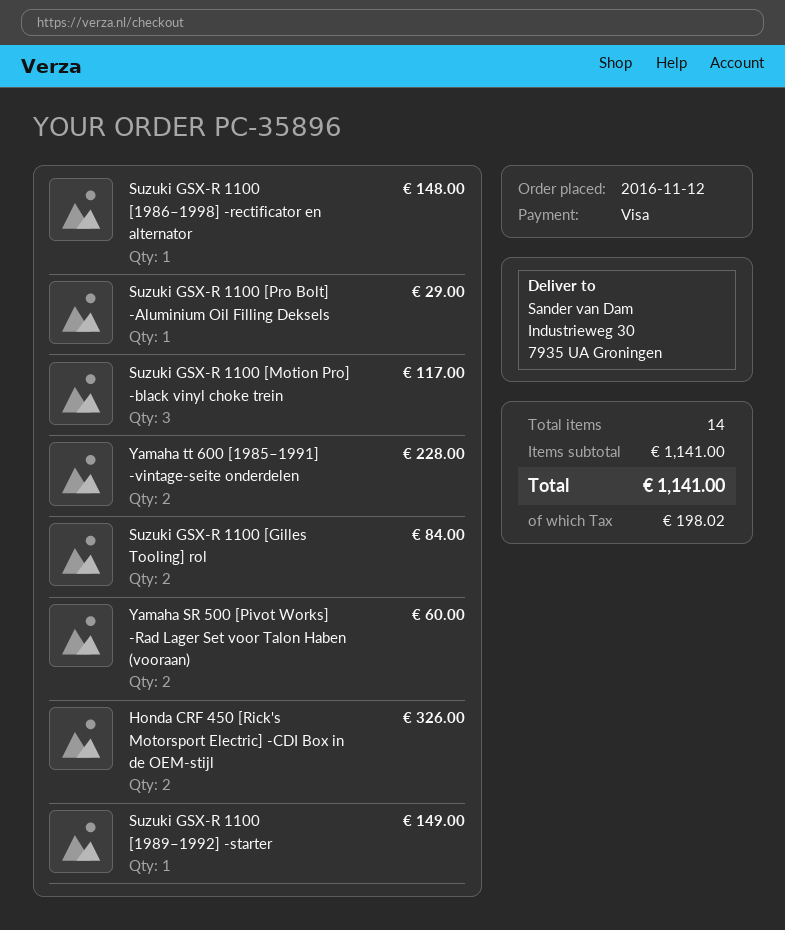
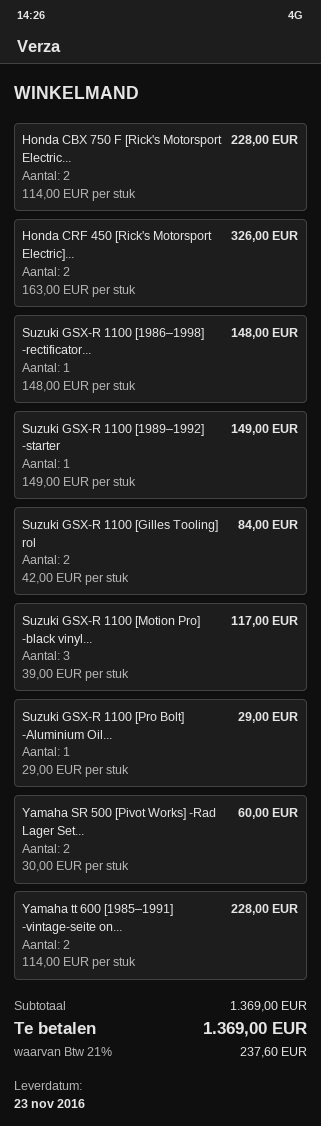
Honda CBX 750 F [Rick's Motorsport Electric...: none -> 2 for 228.00
subtotal: 1141.00 -> 1369.00
tax: 198.02 -> 237.60
total: 1141.00 -> 1369.00

